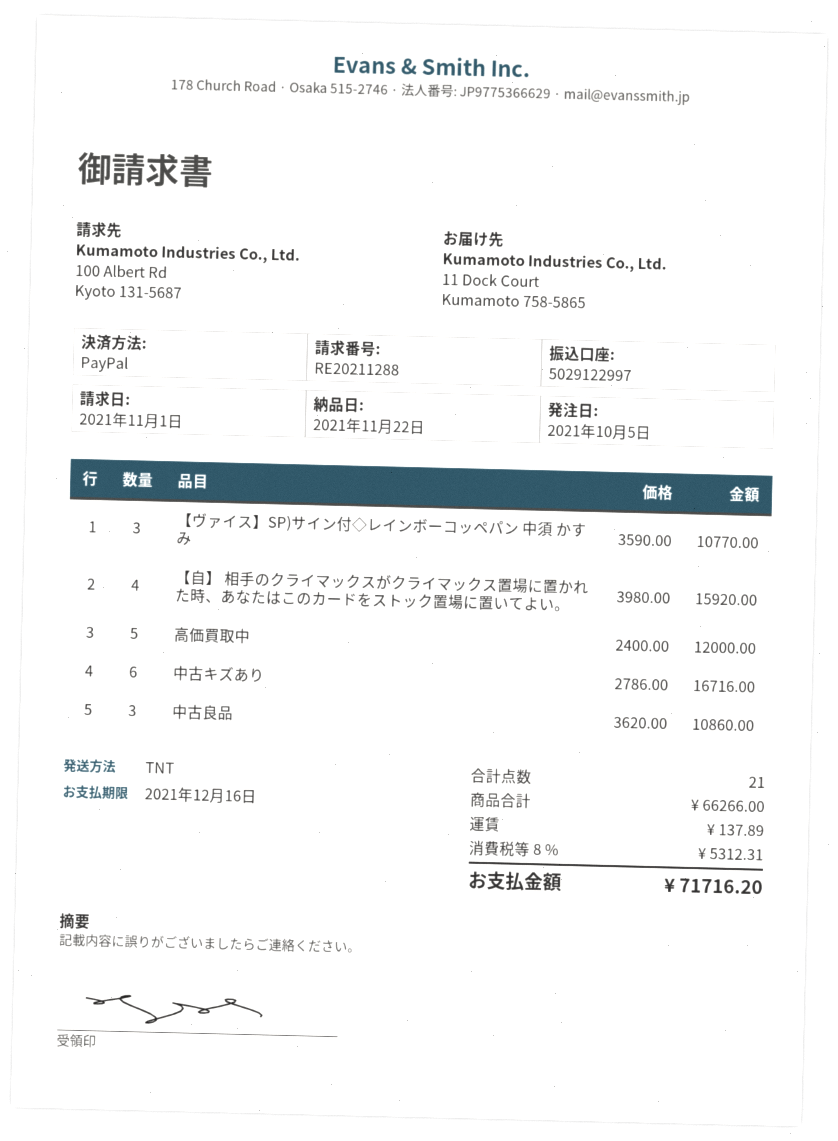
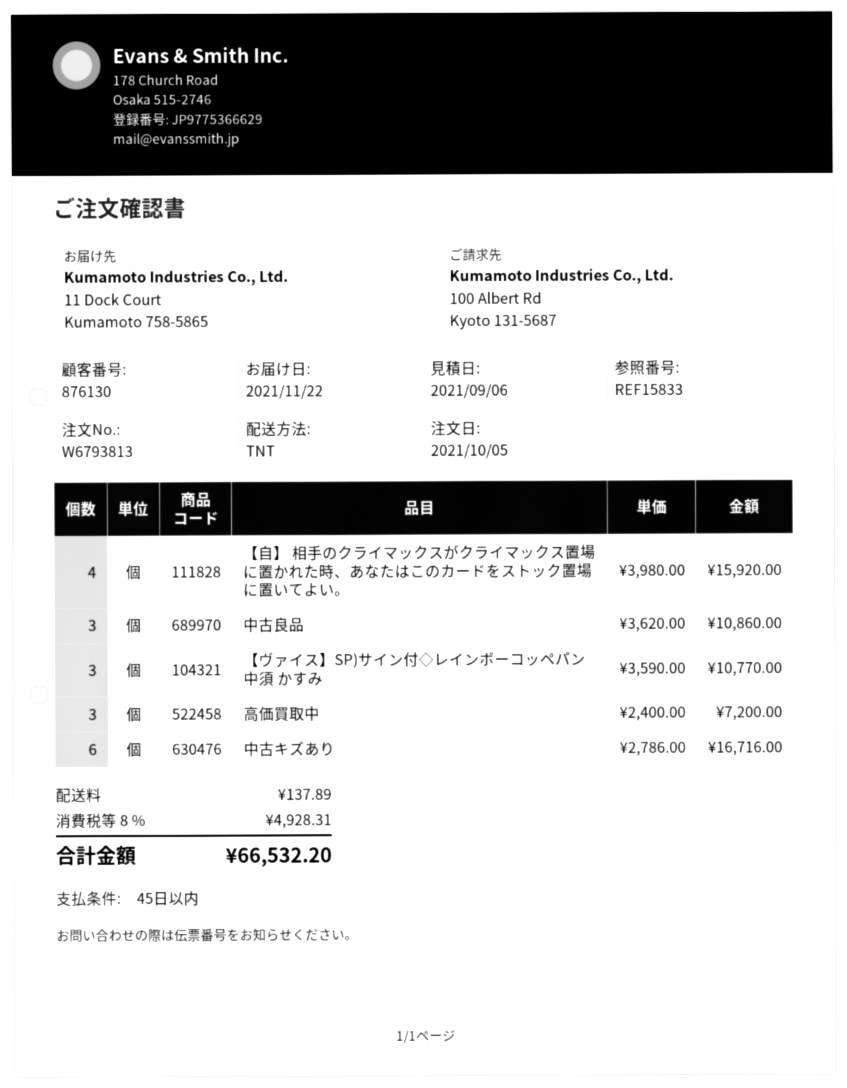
高価買取中: 5 x 2400.00 = 12000.00 -> 3 x 2400.00 = 7200.00
tax: 8% = 5312.31 -> 8% = 4928.31
total: 71716.20 -> 66532.20

